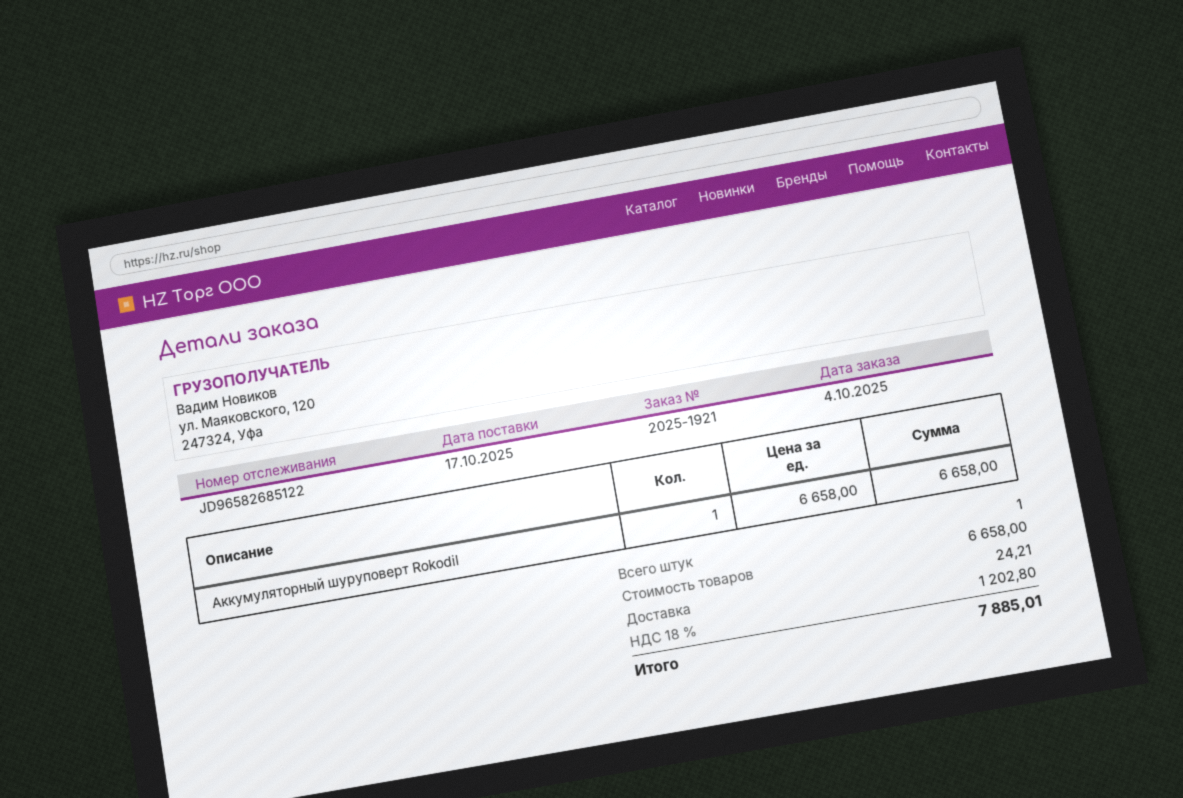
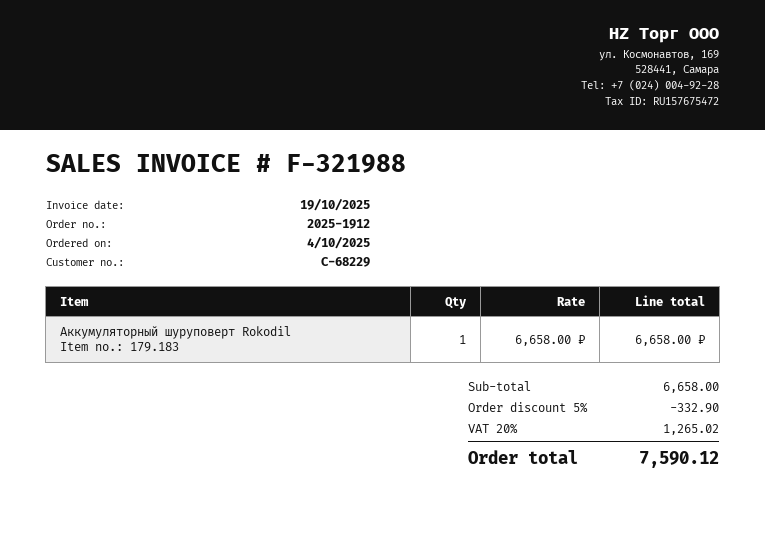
order number: 2025-1921 -> 2025-1912
discount: none -> 5% = 332.90
shipping: 24.21 -> none
tax: 18% = 1202.80 -> 20% = 1265.02
total: 7885.01 -> 7590.12

